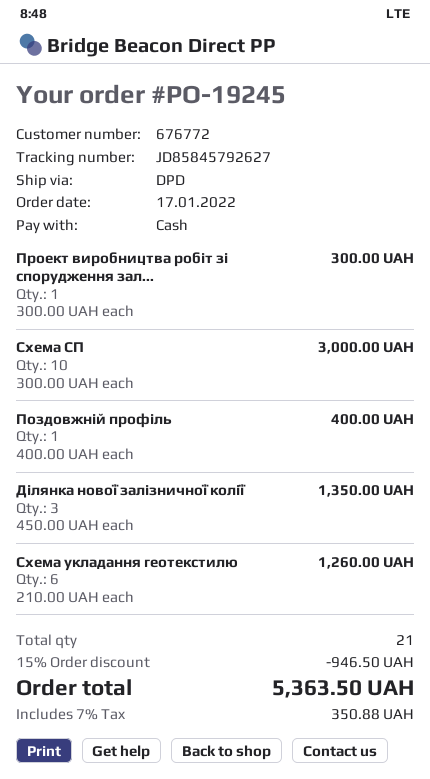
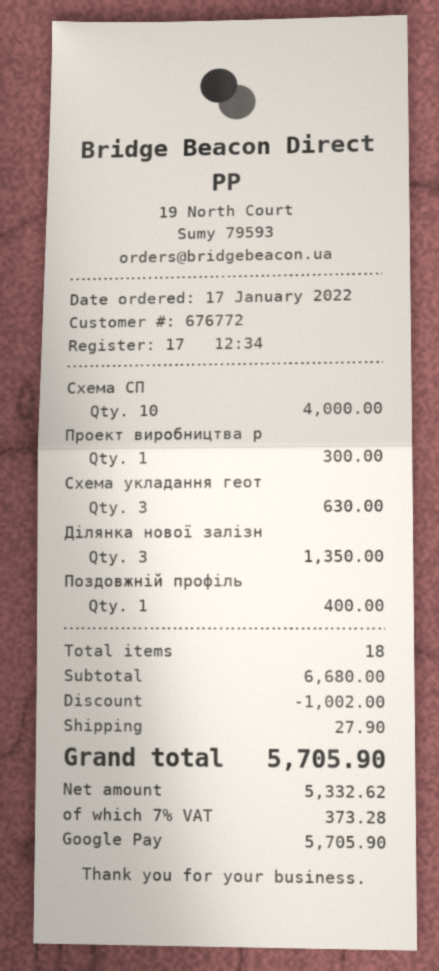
payment method: cash -> Google Pay
Схема СП: 10 for 3000.00 -> 10 for 4000.00
Схема укладання геотекстилю: 6 for 1260.00 -> 3 for 630.00
total quantity: 21 -> 18
discount: 946.50 -> 1002.00
shipping: none -> 27.90
tax: 7% = 350.88 -> 7% = 373.28
total: 5363.50 -> 5705.90

